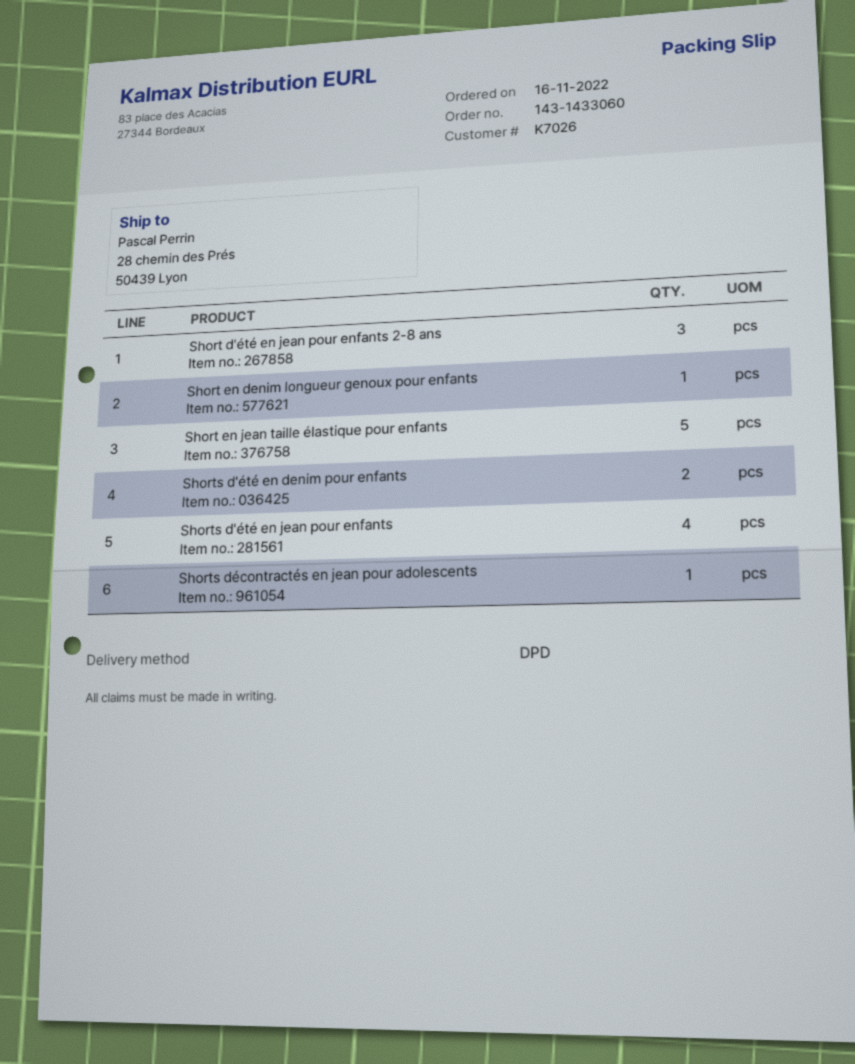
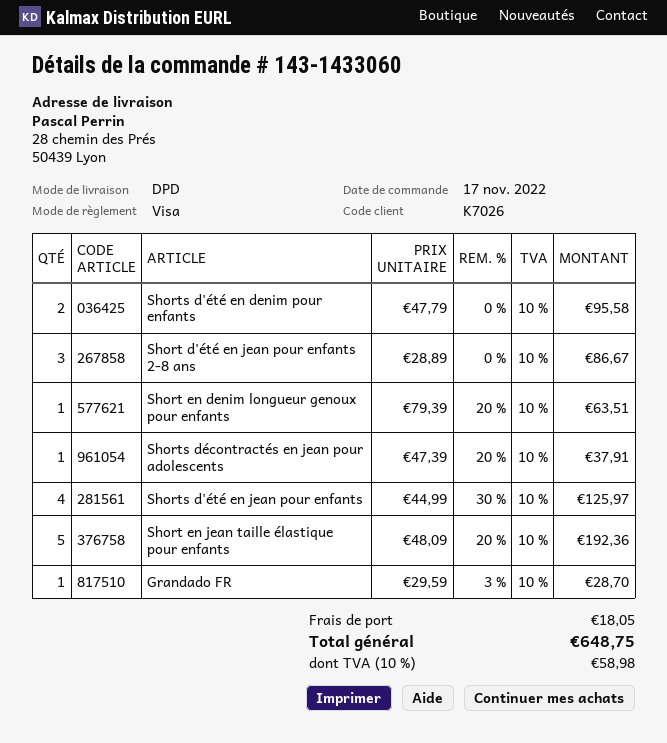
order date: 2022-11-16 -> 2022-11-17
Grandado FR: none -> 1

